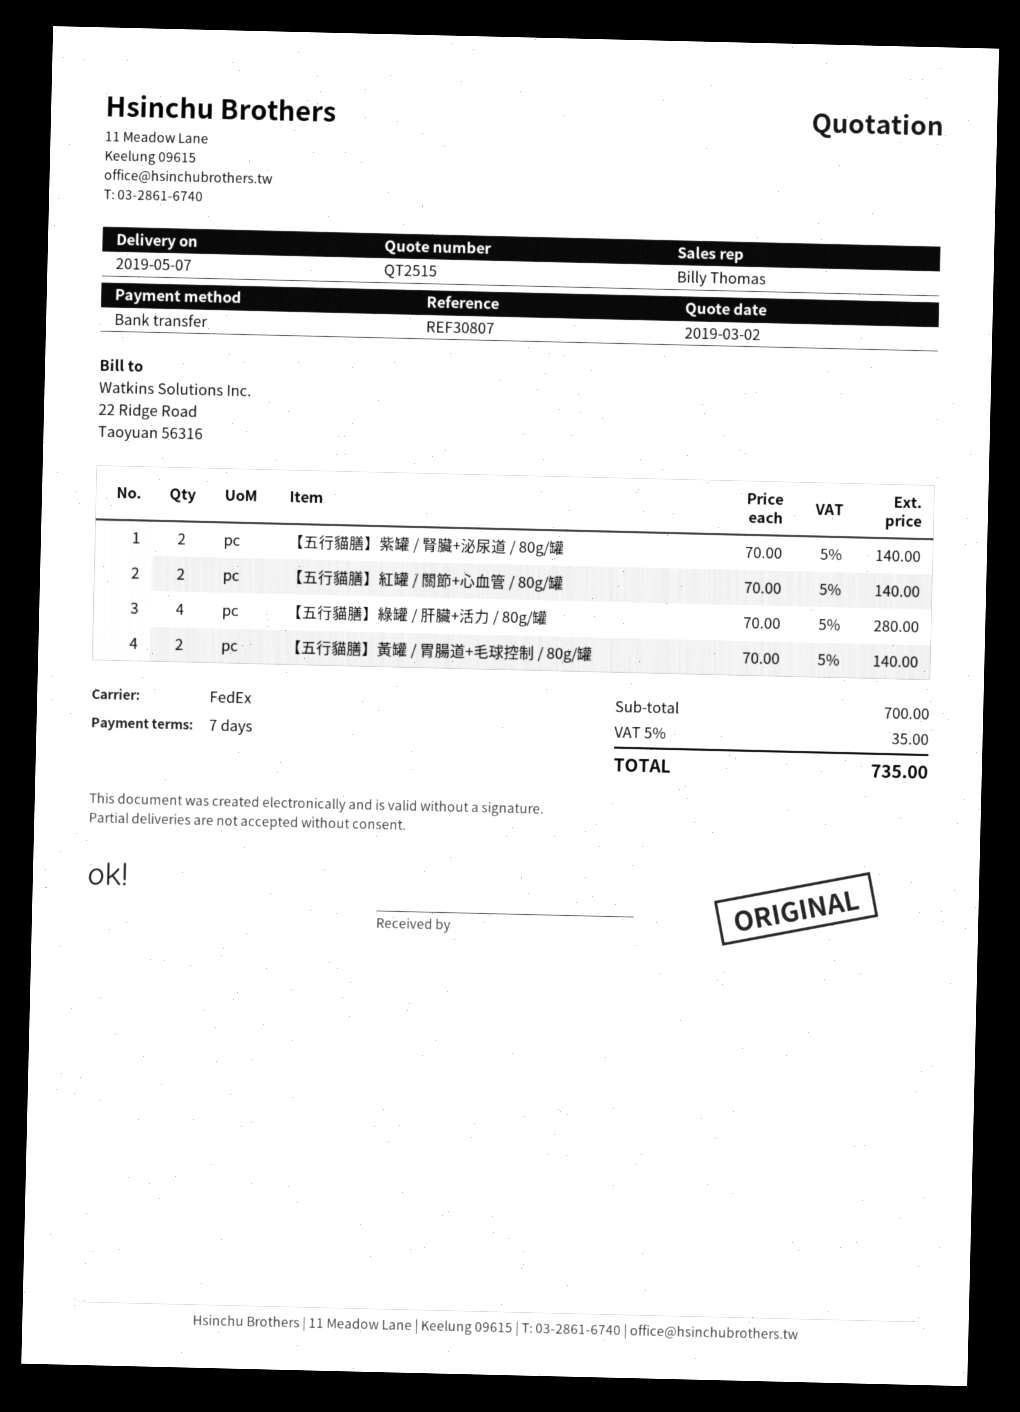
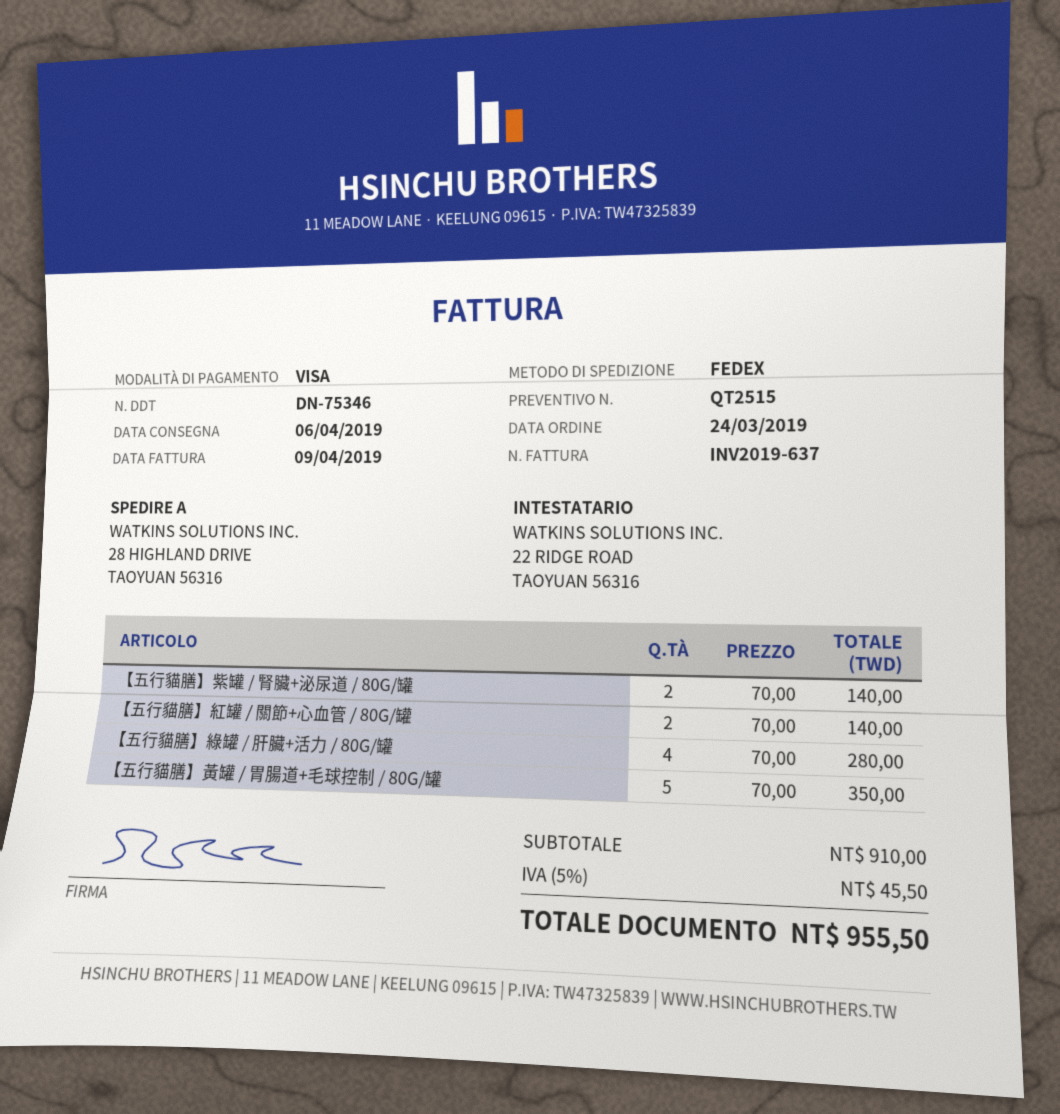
delivery date: 2019-05-07 -> 2019-04-06
payment method: bank transfer -> Visa
【五行貓膳】黃罐 / 胃腸道+毛球控制 / 80g/罐: 2 x 70.00 = 140.00 -> 5 x 70.00 = 350.00
subtotal: 700.00 -> 910.00
tax: 5% = 35.00 -> 5% = 45.50
total: 735.00 -> 955.50

